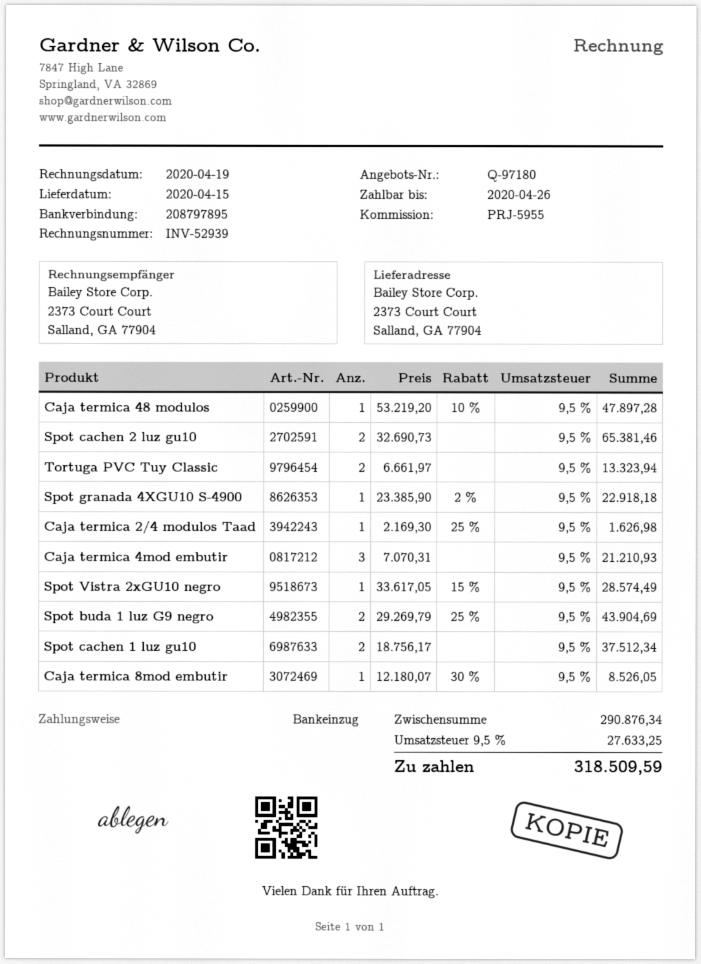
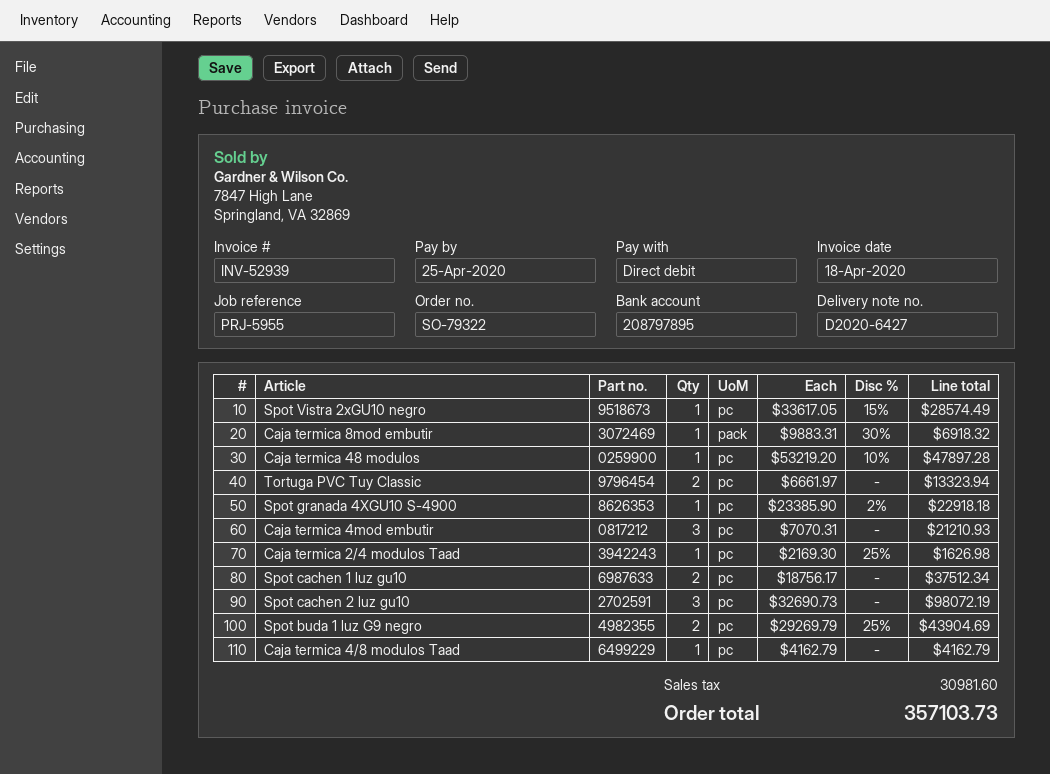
invoice date: 2020-04-19 -> 2020-04-18
due date: 2020-04-26 -> 2020-04-25
Spot cachen 2 luz gu10: 2 x 32690.73 = 65381.46 -> 3 x 32690.73 = 98072.19
Caja termica 8mod embutir: 1 x 12180.07 - 30% = 8526.05 -> 1 x 9883.31 - 30% = 6918.32
Caja termica 4/8 modulos Taad: none -> 1 x 4162.79 = 4162.79
tax: 27633.25 -> 30981.60
total: 318509.59 -> 357103.73

